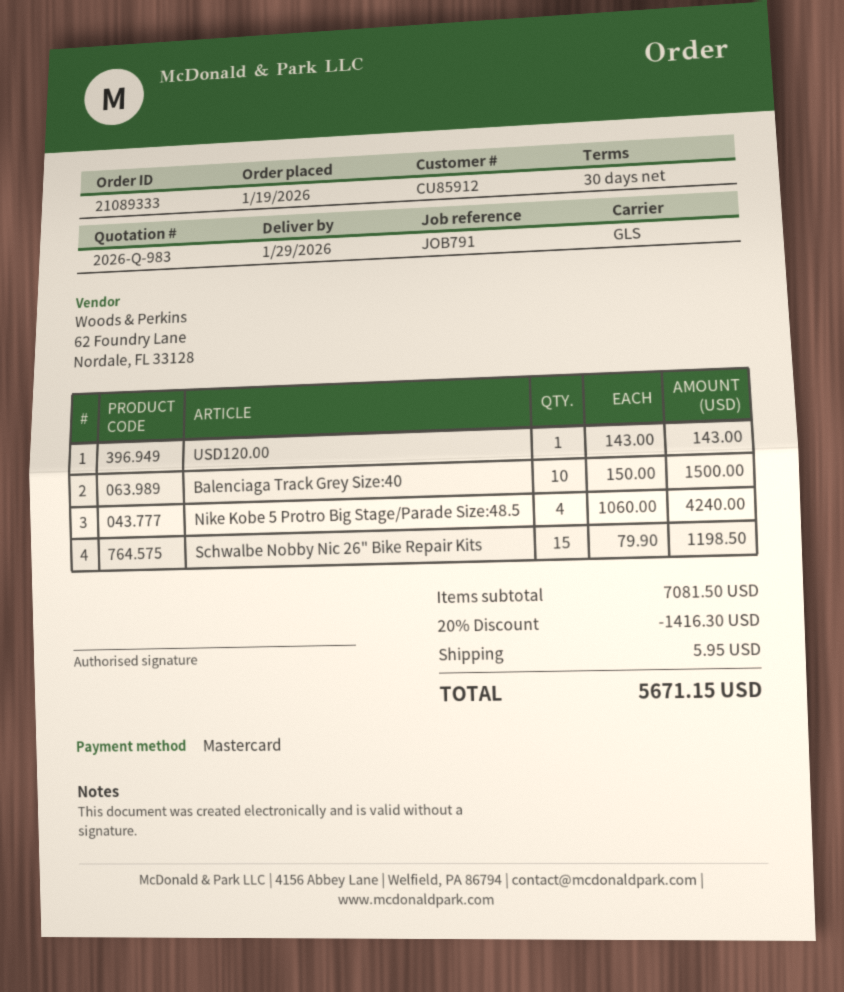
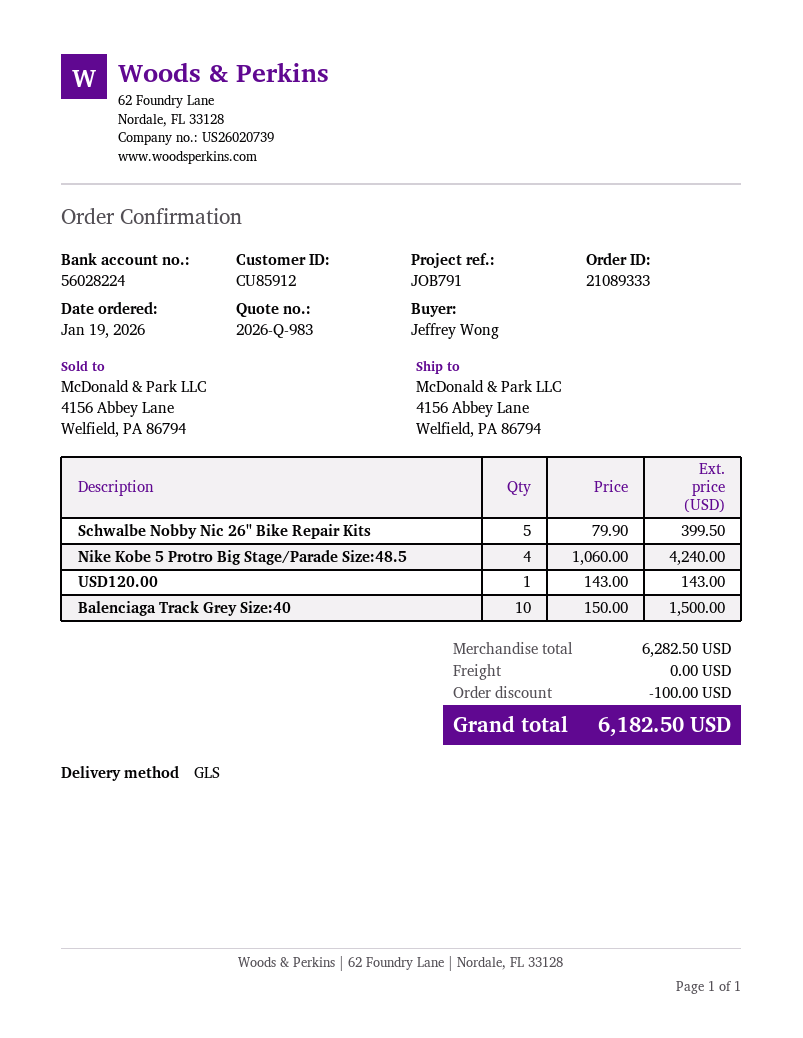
Schwalbe Nobby Nic 26" Bike Repair Kits: 15 x 79.90 = 1198.50 -> 5 x 79.90 = 399.50
subtotal: 7081.50 -> 6282.50
discount: 1416.30 -> 100.00
shipping: 5.95 -> 0.00
total: 5671.15 -> 6182.50

